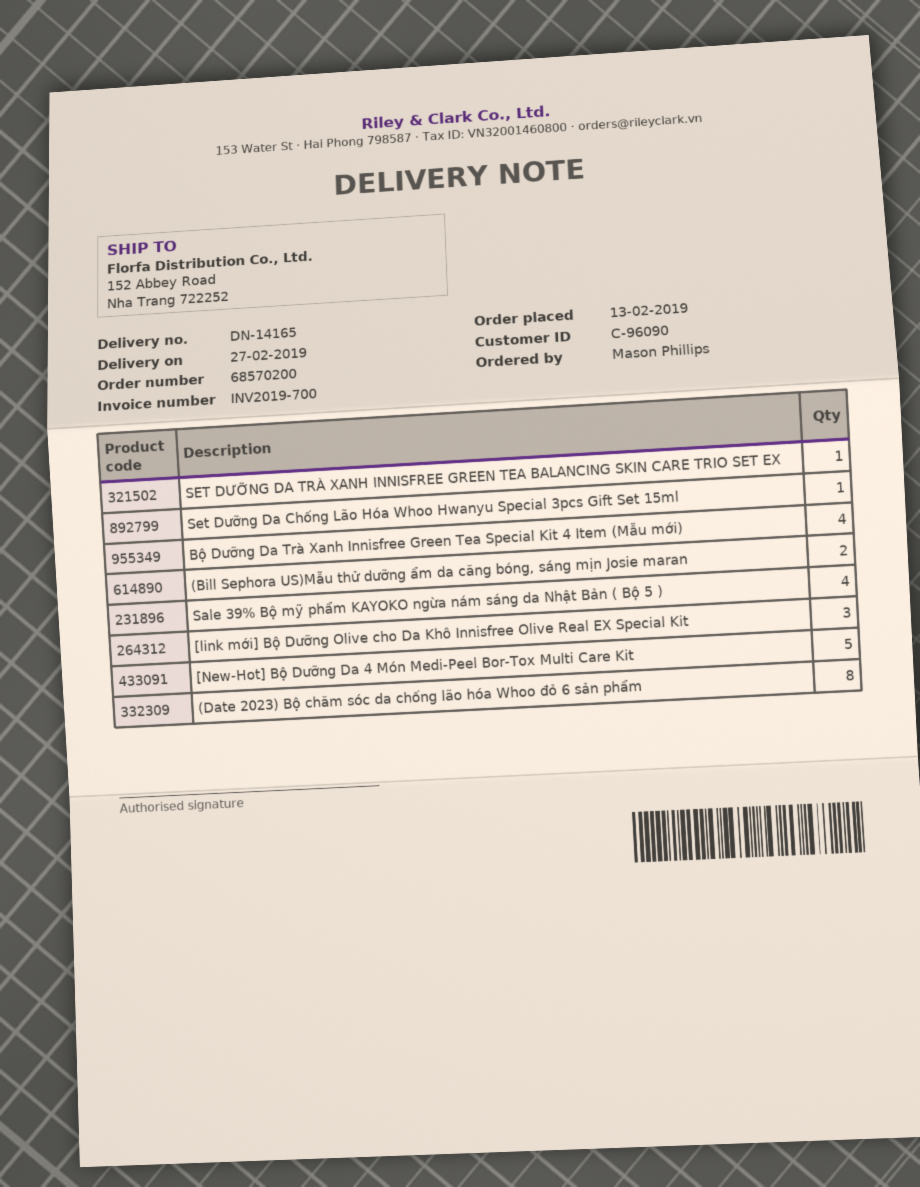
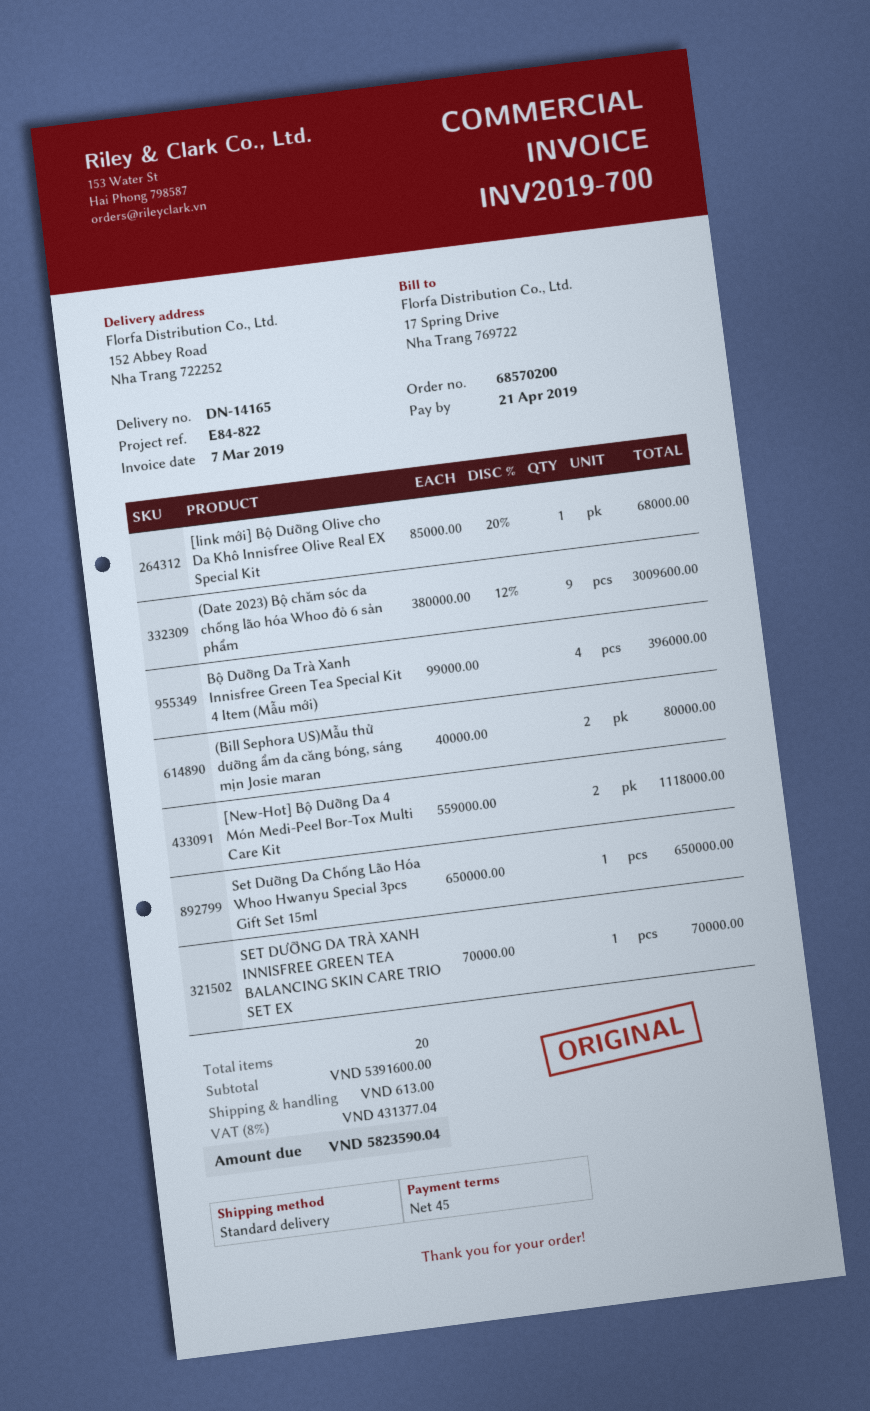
Sale 39% Bộ mỹ phẩm KAYOKO ngừa nám sáng da Nhật Bản ( Bộ 5 ): 4 -> none
[link mới] Bộ Dưỡng Olive cho Da Khô Innisfree Olive Real EX Special Kit: 3 -> 1
[New-Hot] Bộ Dưỡng Da 4 Món Medi-Peel Bor-Tox Multi Care Kit: 5 -> 2
(Date 2023) Bộ chăm sóc da chống lão hóa Whoo đỏ 6 sản phẩm: 8 -> 9

